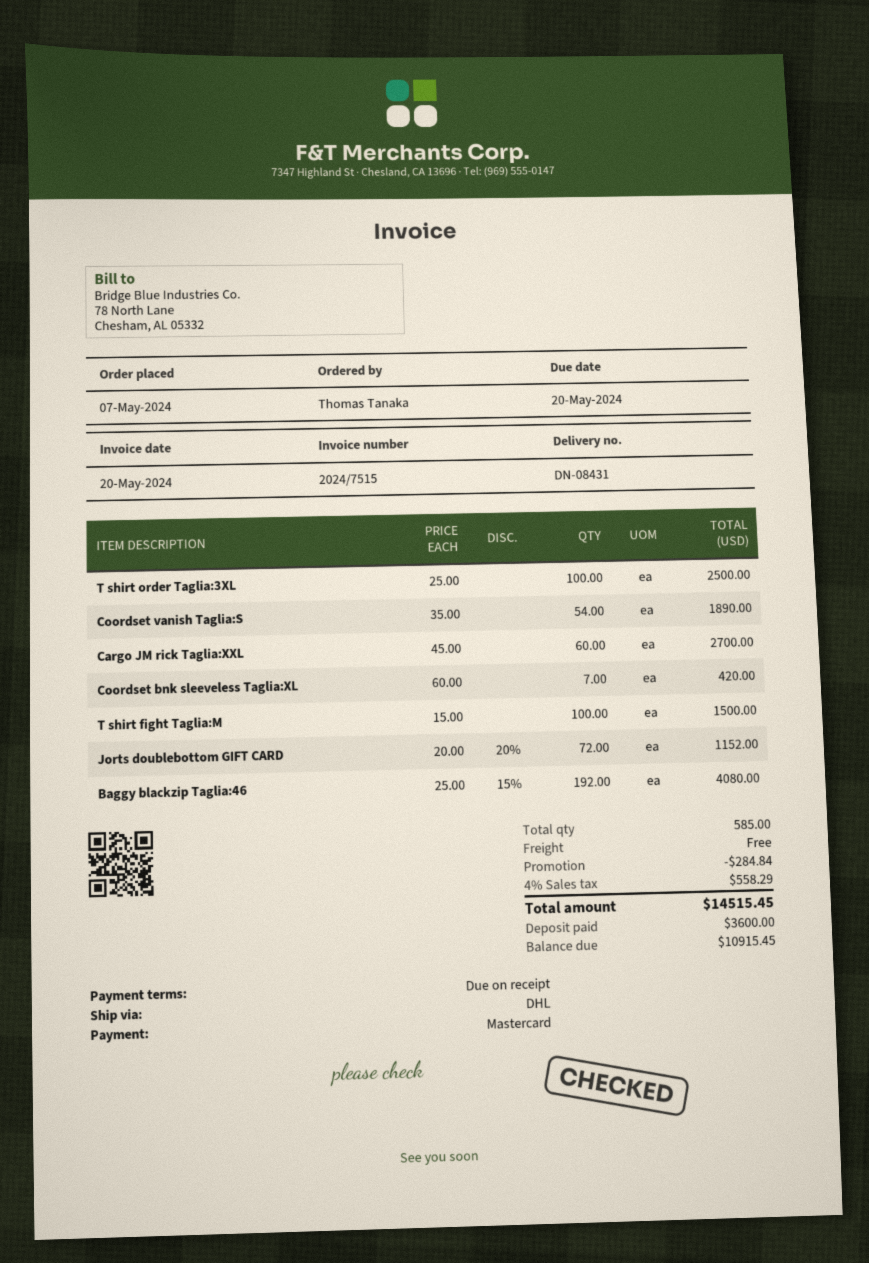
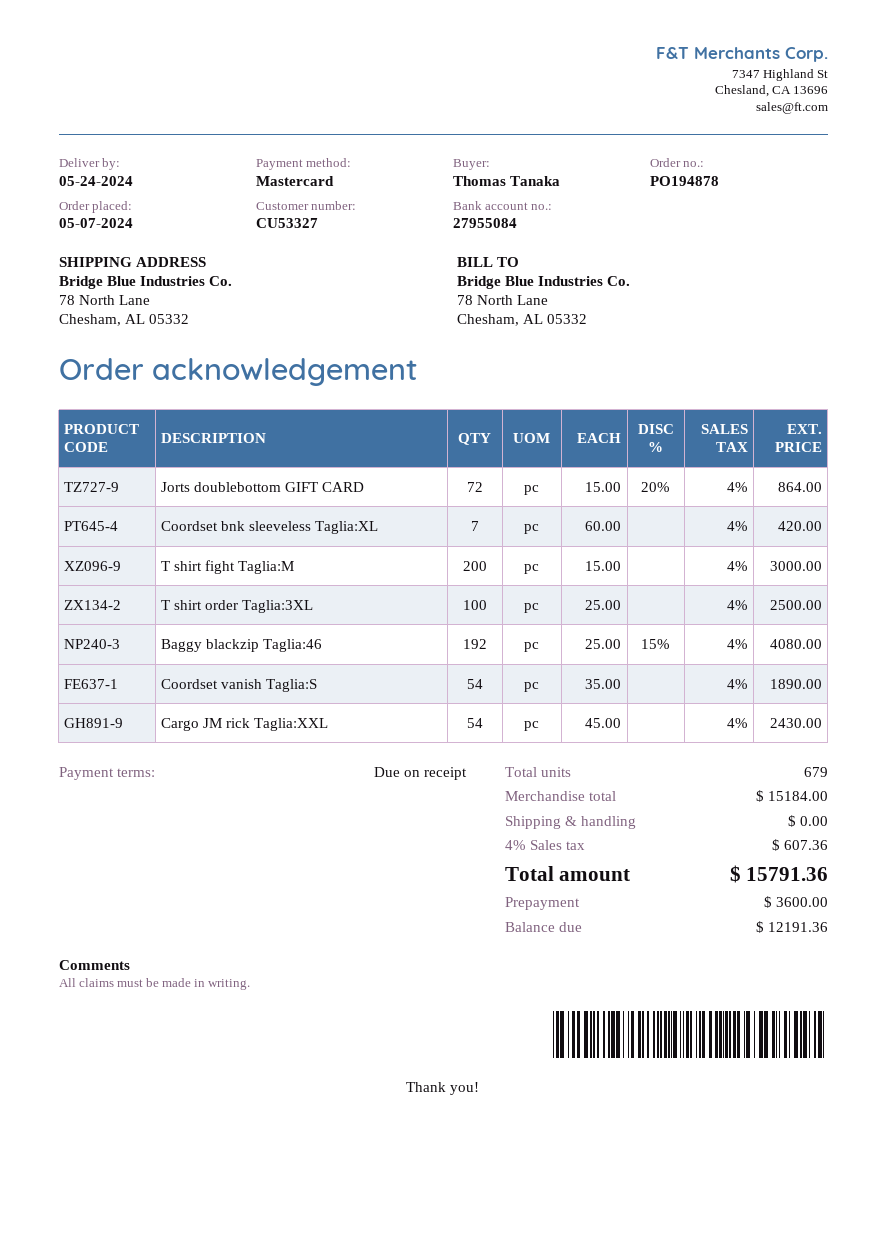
Cargo JM rick Taglia:XXL: 60 x 45.00 = 2700.00 -> 54 x 45.00 = 2430.00
T shirt fight Taglia:M: 100 x 15.00 = 1500.00 -> 200 x 15.00 = 3000.00
Jorts doublebottom GIFT CARD: 72 x 20.00 - 20% = 1152.00 -> 72 x 15.00 - 20% = 864.00
total quantity: 585 -> 679
discount: 284.84 -> none
tax: 4% = 558.29 -> 4% = 607.36
total: 14515.45 -> 15791.36
balance: 10915.45 -> 12191.36

